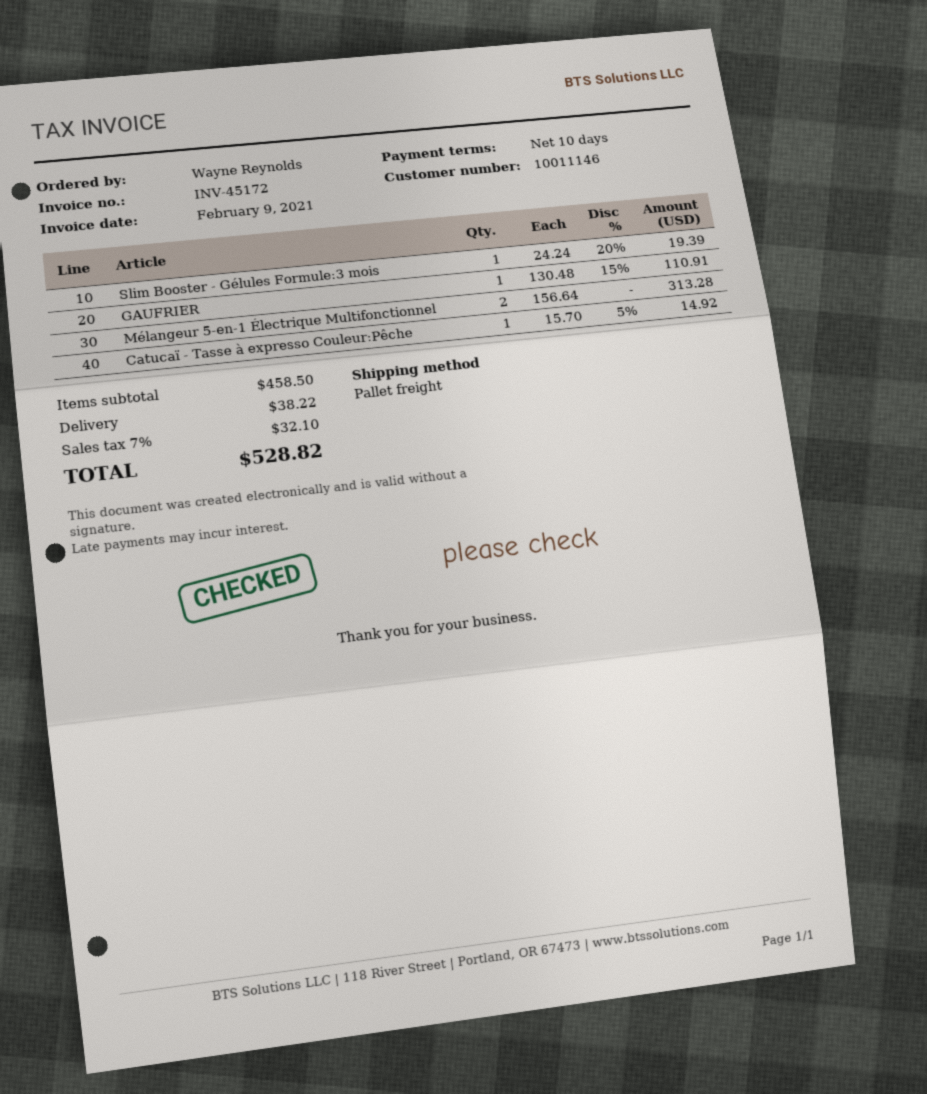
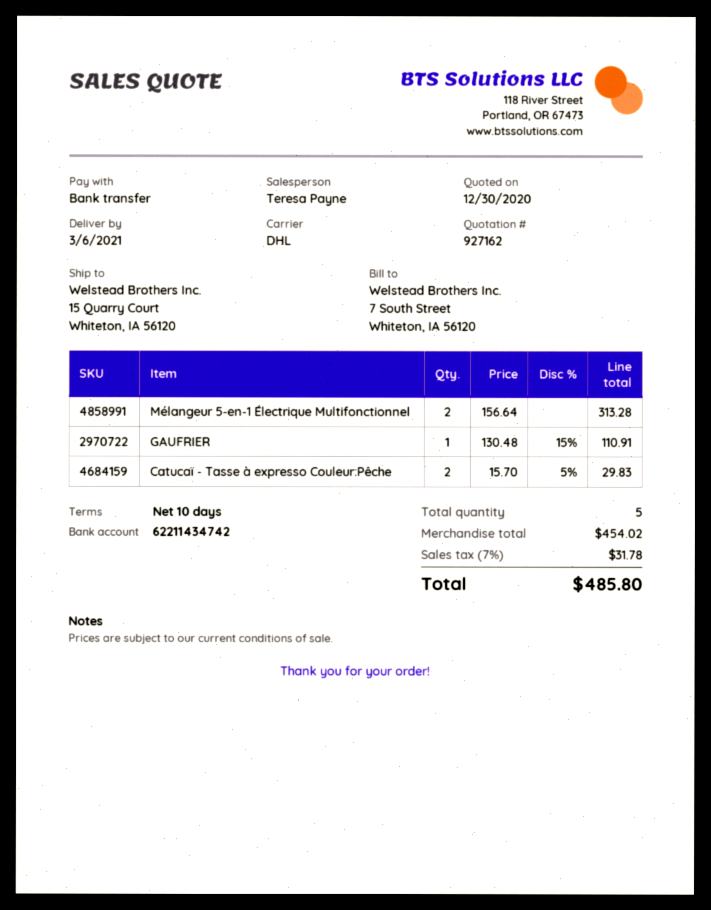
shipping method: pallet freight -> DHL
Slim Booster - Gélules Formule:3 mois: 1 x 24.24 - 20% = 19.39 -> none
Catucaï - Tasse à expresso Couleur:Pêche: 1 x 15.70 - 5% = 14.92 -> 2 x 15.70 - 5% = 29.83
subtotal: 458.50 -> 454.02
shipping: 38.22 -> none
tax: 7% = 32.10 -> 7% = 31.78
total: 528.82 -> 485.80

